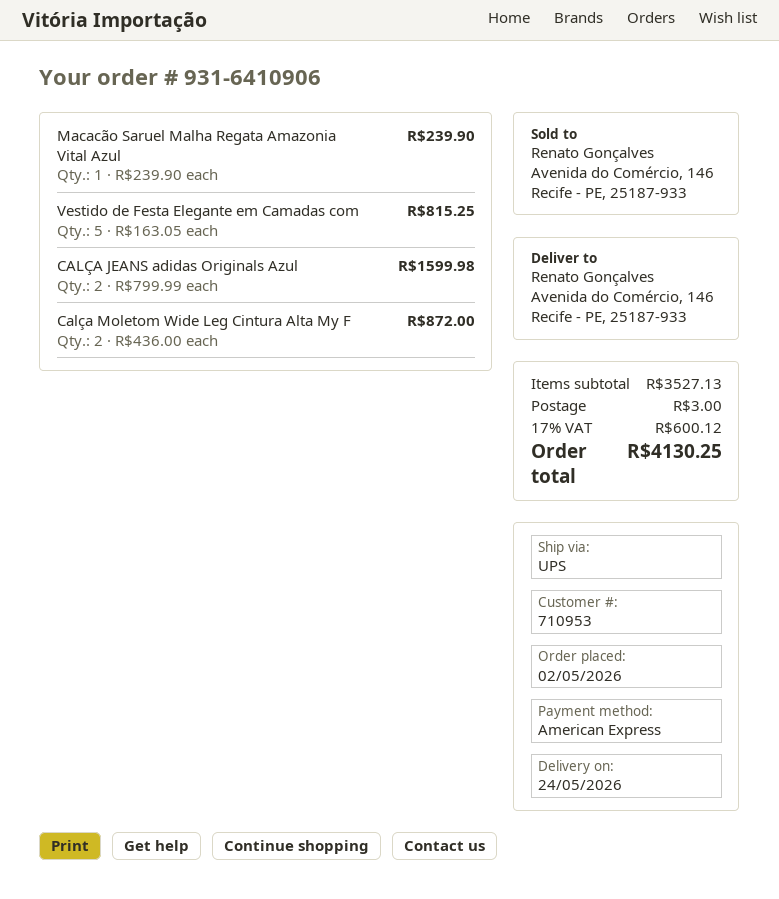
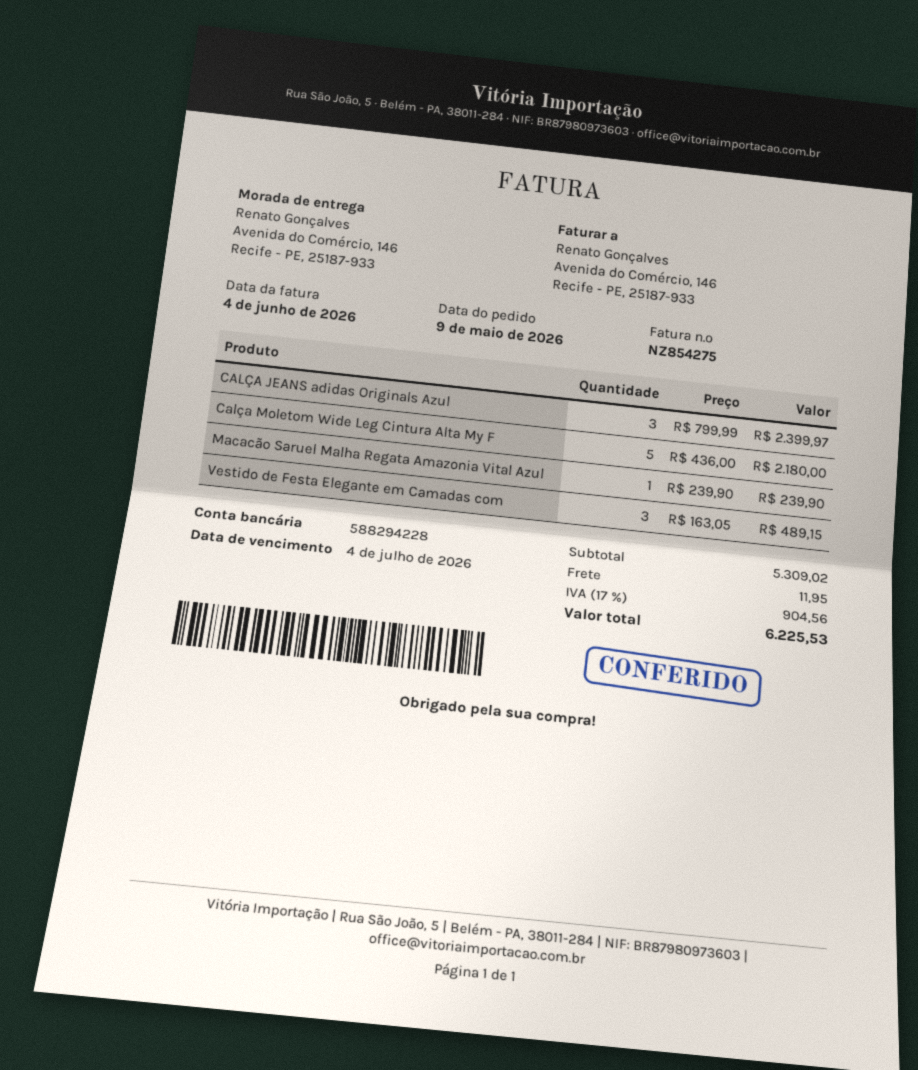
order date: 2026-05-02 -> 2026-05-09
Vestido de Festa Elegante em Camadas com: 5 x 163.05 = 815.25 -> 3 x 163.05 = 489.15
CALÇA JEANS adidas Originals Azul: 2 x 799.99 = 1599.98 -> 3 x 799.99 = 2399.97
Calça Moletom Wide Leg Cintura Alta My F: 2 x 436.00 = 872.00 -> 5 x 436.00 = 2180.00
subtotal: 3527.13 -> 5309.02
shipping: 3.00 -> 11.95
tax: 17% = 600.12 -> 17% = 904.56
total: 4130.25 -> 6225.53

